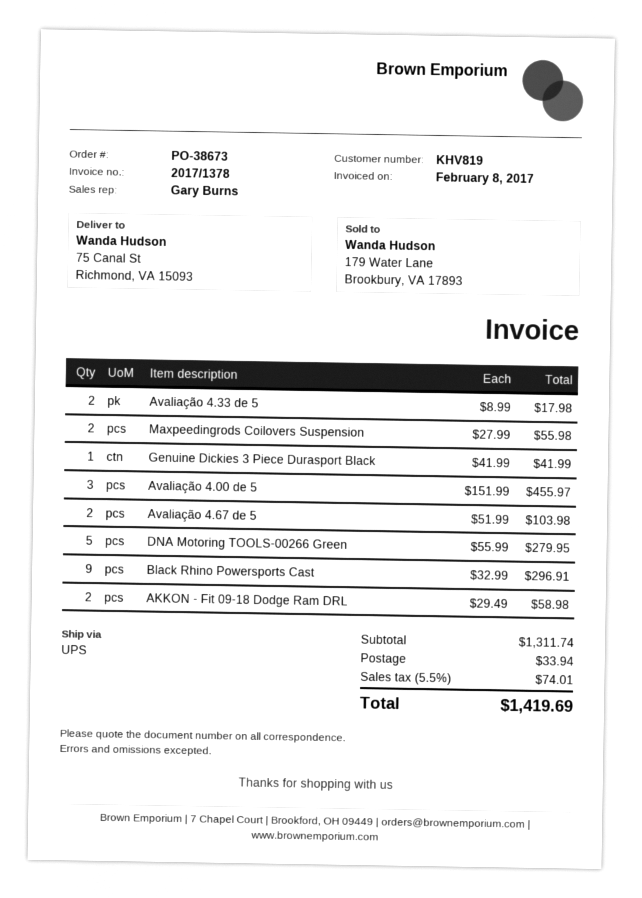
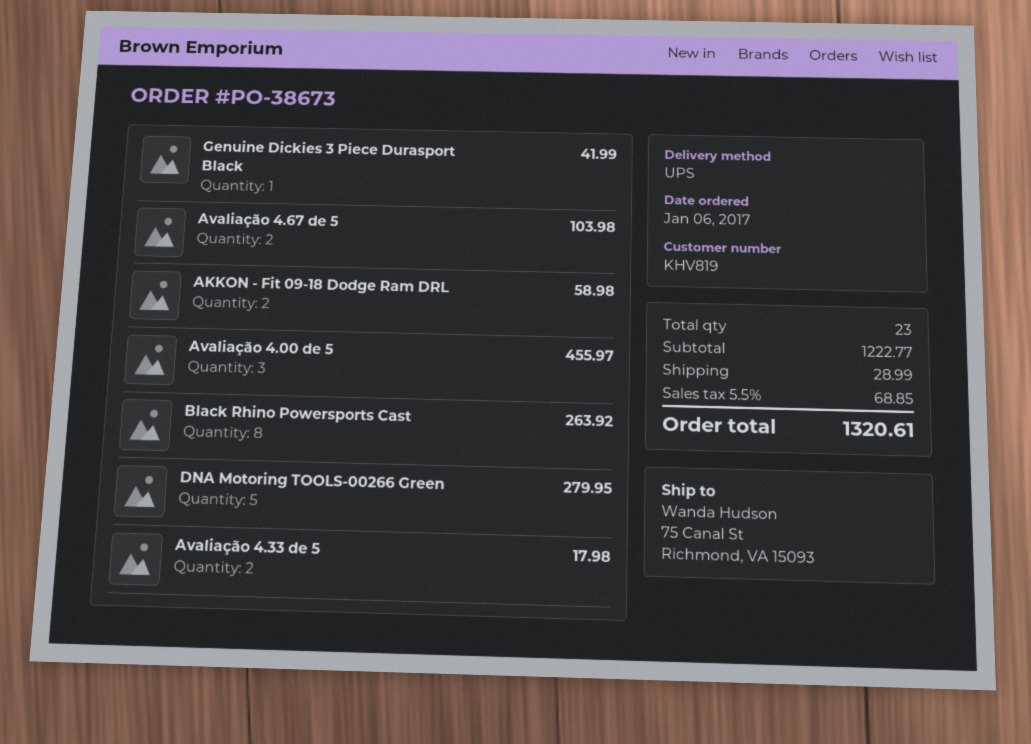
Maxpeedingrods Coilovers Suspension: 2 for 55.98 -> none
Black Rhino Powersports Cast: 9 for 296.91 -> 8 for 263.92
subtotal: 1311.74 -> 1222.77
shipping: 33.94 -> 28.99
tax: 5.5% = 74.01 -> 5.5% = 68.85
total: 1419.69 -> 1320.61

